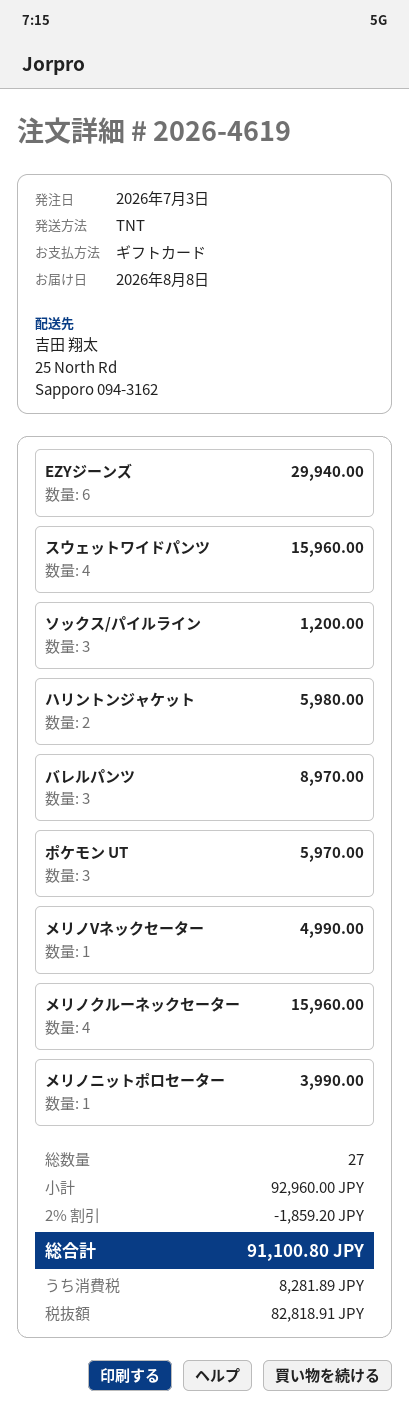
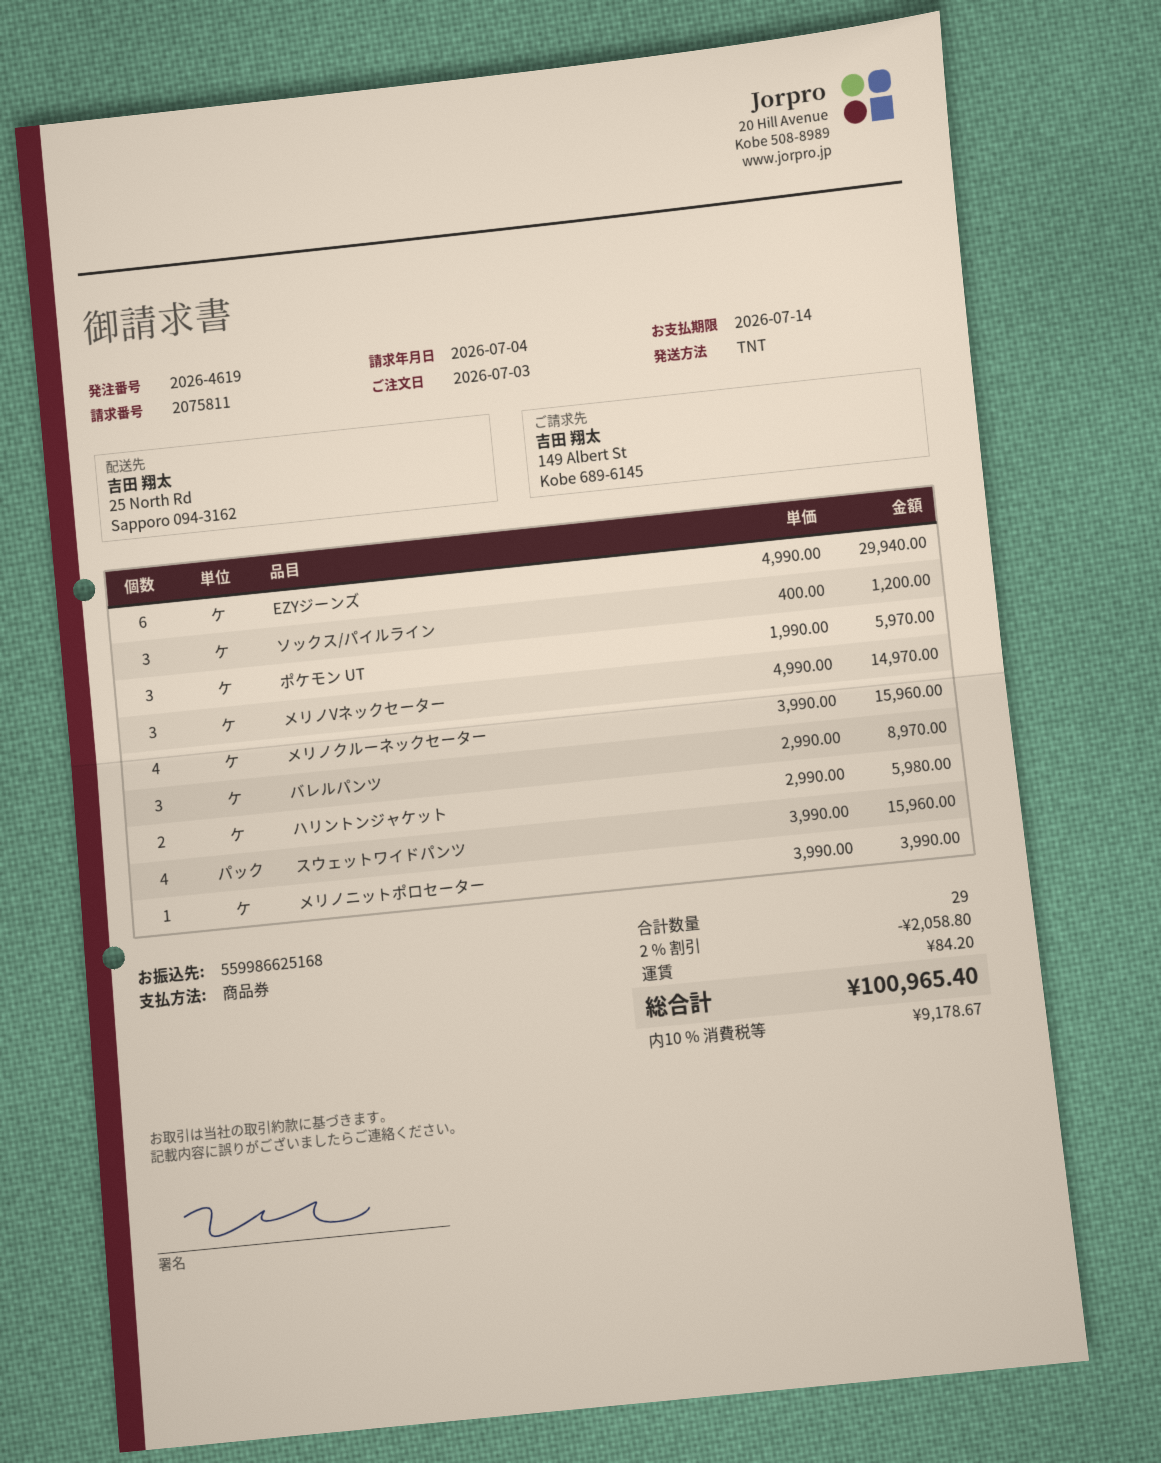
メリノVネックセーター: 1 for 4990.00 -> 3 for 14970.00
total quantity: 27 -> 29
discount: 2% = 1859.20 -> 2% = 2058.80
shipping: none -> 84.20
tax: 8281.89 -> 9178.67
total: 91100.80 -> 100965.40

